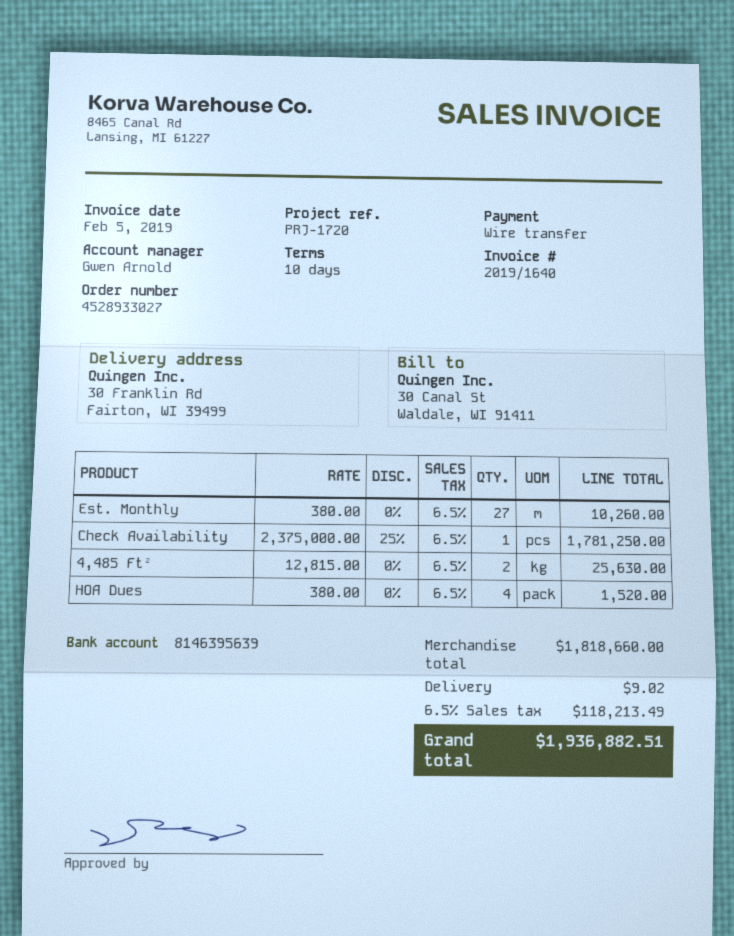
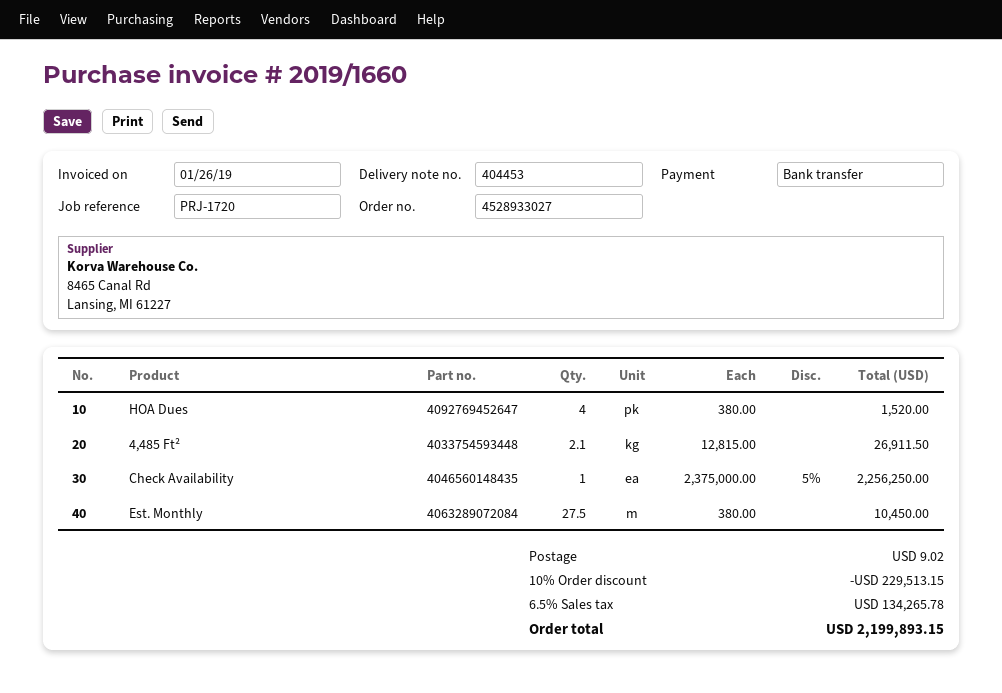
invoice number: 2019/1640 -> 2019/1660
invoice date: 2019-02-05 -> 2019-01-26
Est. Monthly: 27 x 380.00 = 10260.00 -> 27.5 x 380.00 = 10450.00
Check Availability: 1 x 2375000.00 - 25% = 1781250.00 -> 1 x 2375000.00 - 5% = 2256250.00
4,485 Ft²: 2 x 12815.00 = 25630.00 -> 2.1 x 12815.00 = 26911.50
discount: none -> 10% = 229513.15
tax: 6.5% = 118213.49 -> 6.5% = 134265.78
total: 1936882.51 -> 2199893.15

